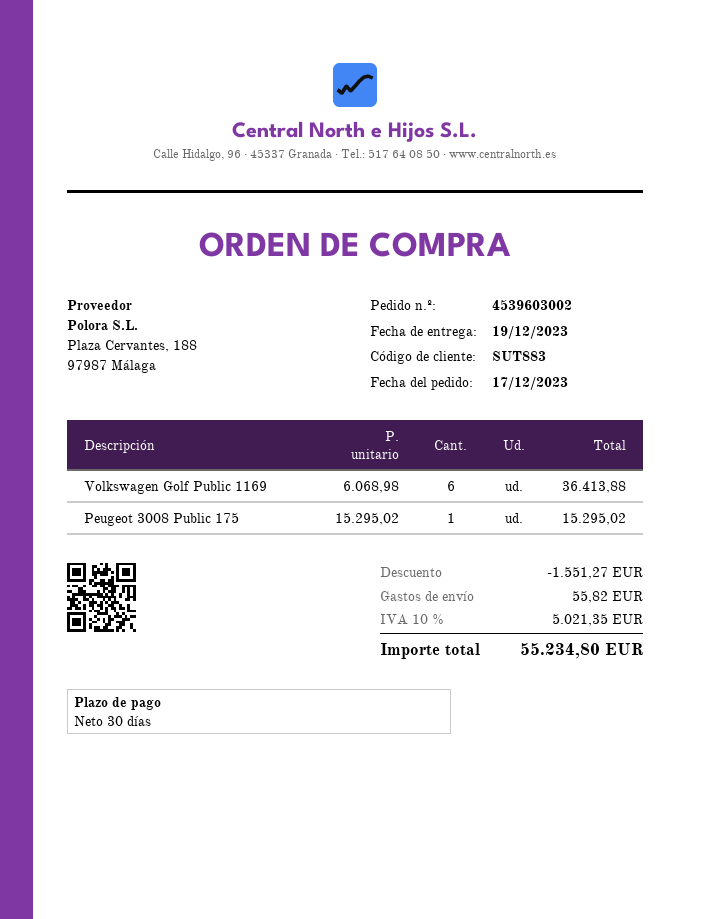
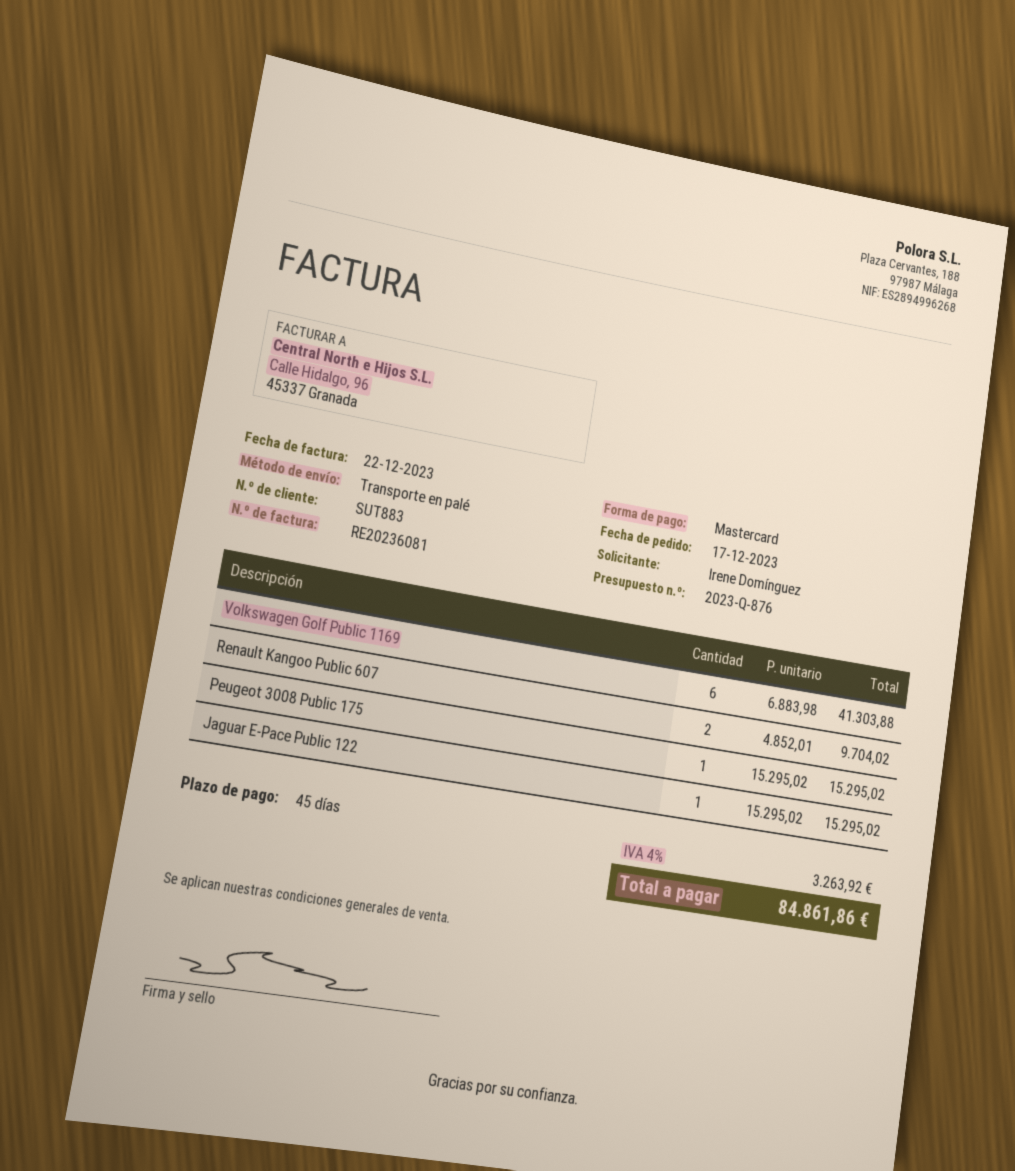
payment terms: 30 days -> 45 days
Volkswagen Golf Public 1169: 6 x 6068.98 = 36413.88 -> 6 x 6883.98 = 41303.88
Renault Kangoo Public 607: none -> 2 x 4852.01 = 9704.02
Jaguar E-Pace Public 122: none -> 1 x 15295.02 = 15295.02
discount: 1551.27 -> none
shipping: 55.82 -> none
tax: 10% = 5021.35 -> 4% = 3263.92
total: 55234.80 -> 84861.86

